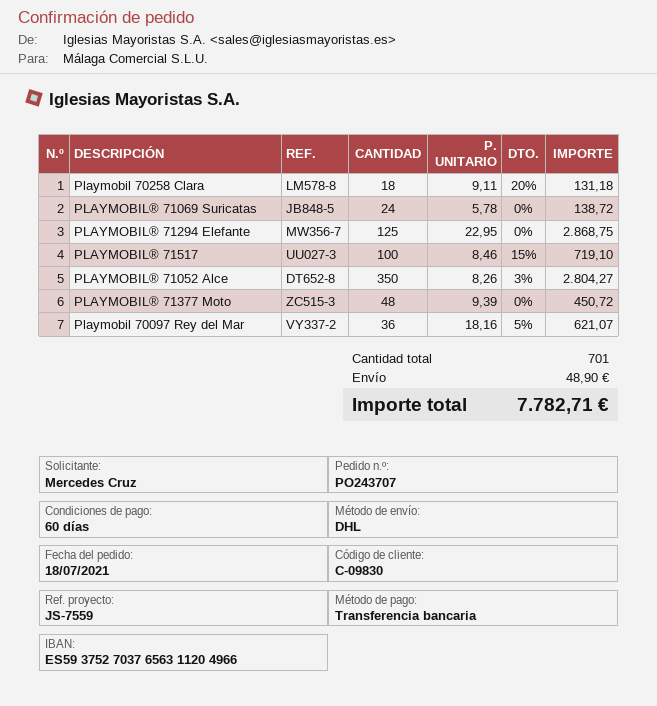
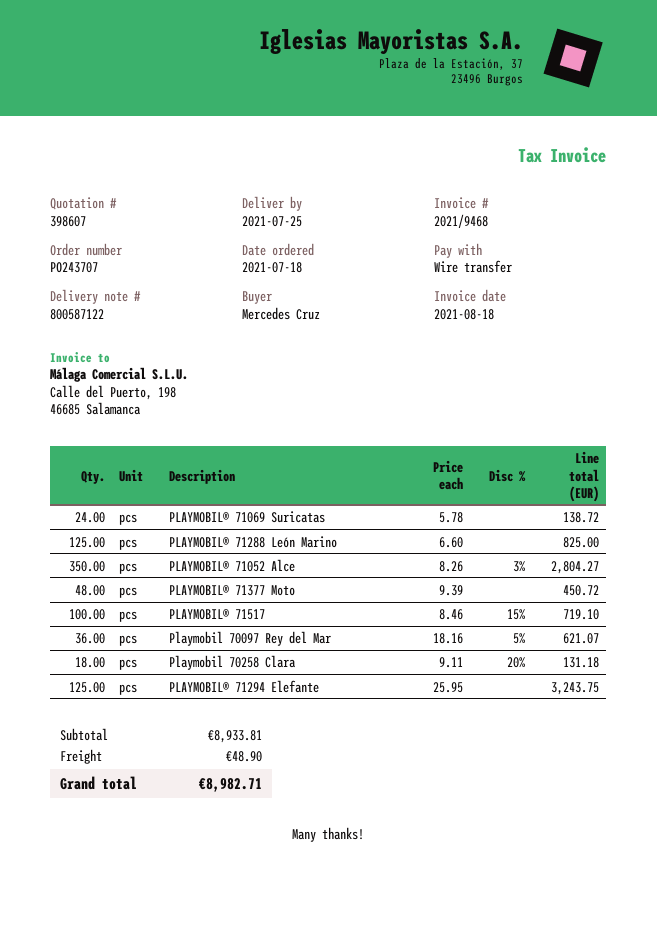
PLAYMOBIL® 71294 Elefante: 125 x 22.95 = 2868.75 -> 125 x 25.95 = 3243.75
PLAYMOBIL® 71288 León Marino: none -> 125 x 6.60 = 825.00
total: 7782.71 -> 8982.71

